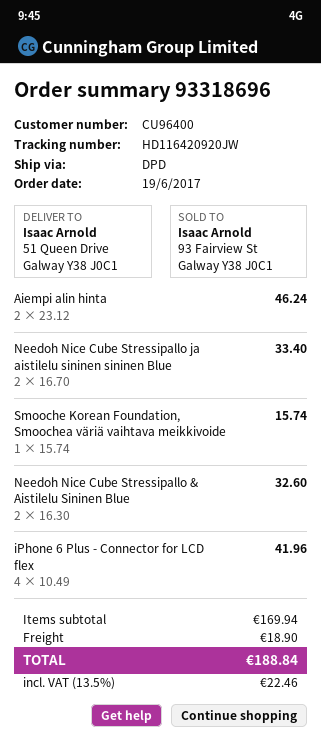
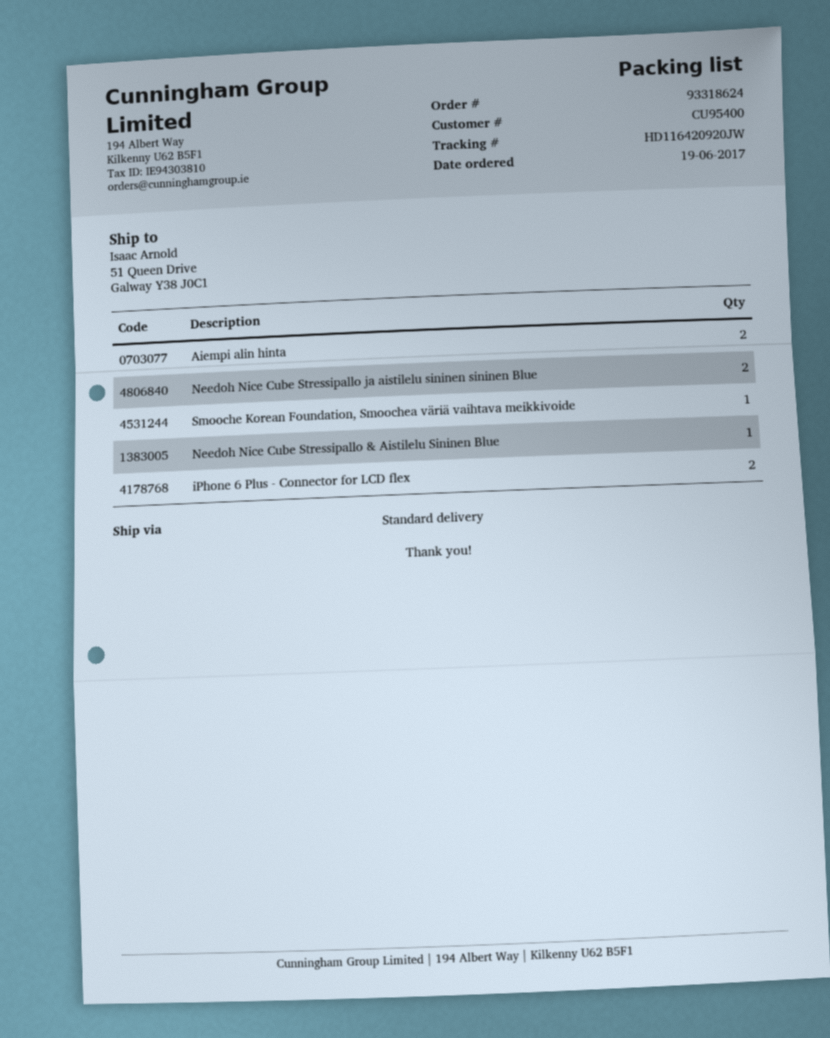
order number: 93318696 -> 93318624
customer number: CU96400 -> CU95400
shipping method: DPD -> standard
Needoh Nice Cube Stressipallo & Aistilelu Sininen Blue: 2 -> 1
iPhone 6 Plus - Connector for LCD flex: 4 -> 2

